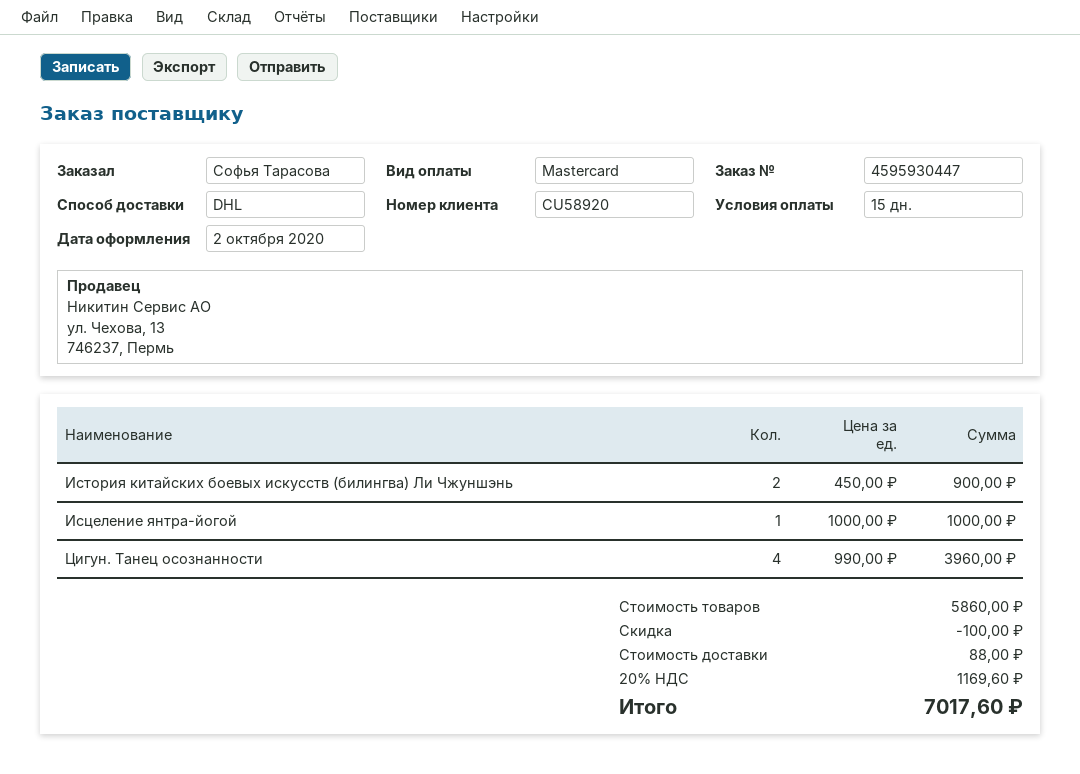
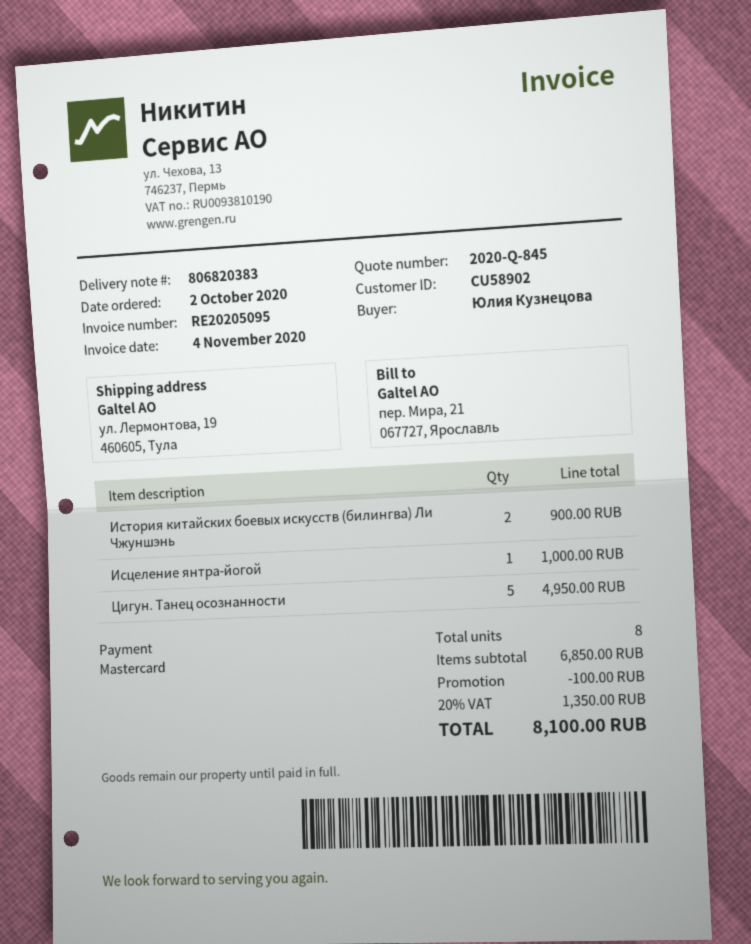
customer number: CU58920 -> CU58902
ordered by: Софья Тарасова -> Юлия Кузнецова
Цигун. Танец осознанности: 4 for 3960.00 -> 5 for 4950.00
subtotal: 5860.00 -> 6850.00
shipping: 88.00 -> none
tax: 20% = 1169.60 -> 20% = 1350.00
total: 7017.60 -> 8100.00

